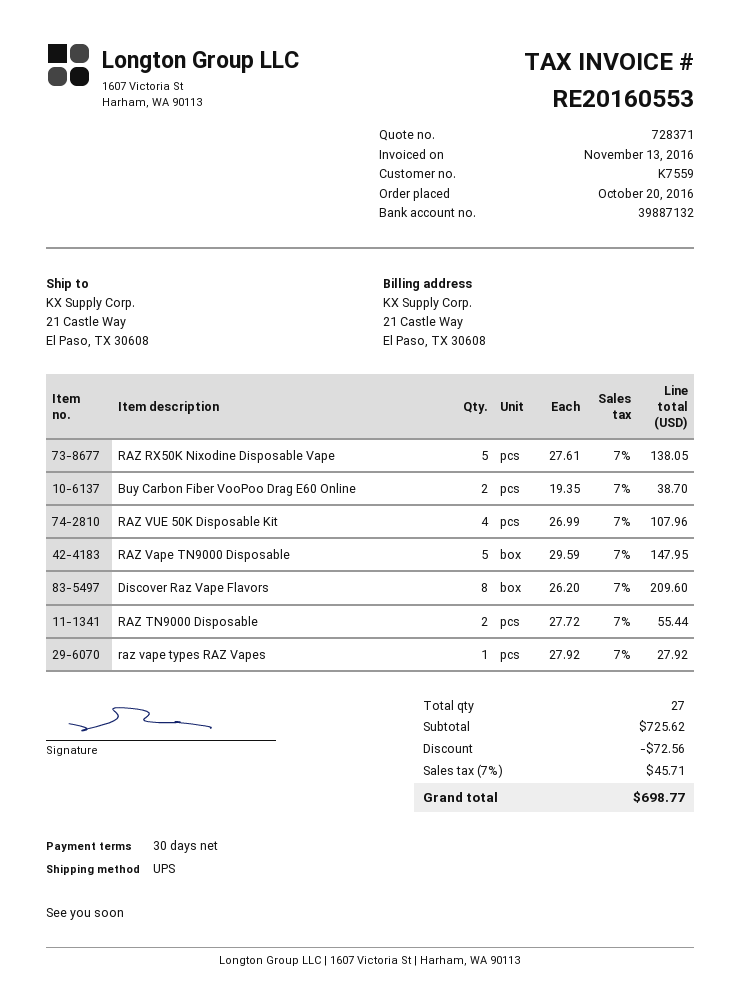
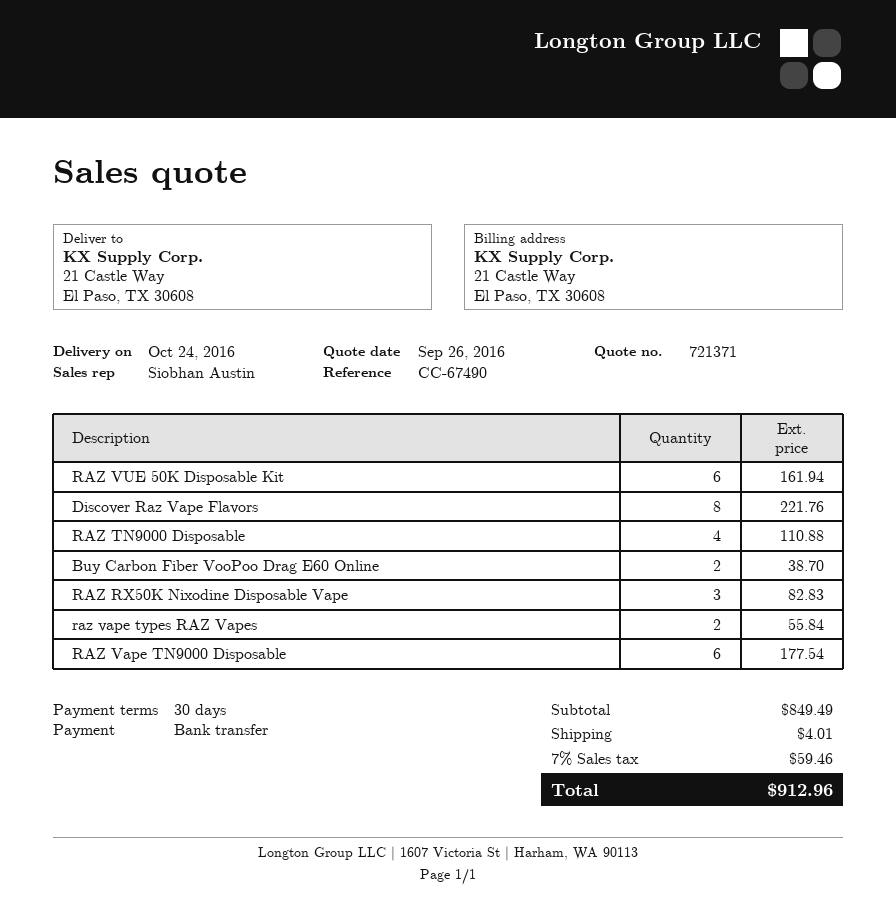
quote number: 728371 -> 721371
RAZ RX50K Nixodine Disposable Vape: 5 for 138.05 -> 3 for 82.83
RAZ VUE 50K Disposable Kit: 4 for 107.96 -> 6 for 161.94
RAZ Vape TN9000 Disposable: 5 for 147.95 -> 6 for 177.54
Discover Raz Vape Flavors: 8 for 209.60 -> 8 for 221.76
RAZ TN9000 Disposable: 2 for 55.44 -> 4 for 110.88
raz vape types RAZ Vapes: 1 for 27.92 -> 2 for 55.84
subtotal: 725.62 -> 849.49
discount: 72.56 -> none
shipping: none -> 4.01
tax: 7% = 45.71 -> 7% = 59.46
total: 698.77 -> 912.96

